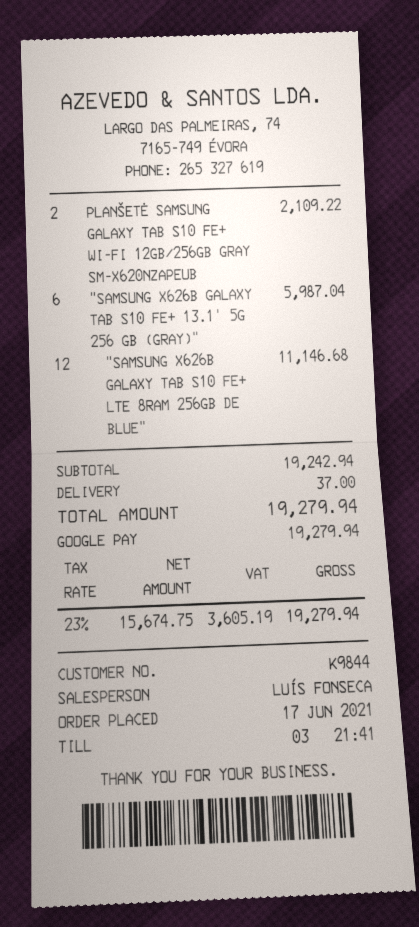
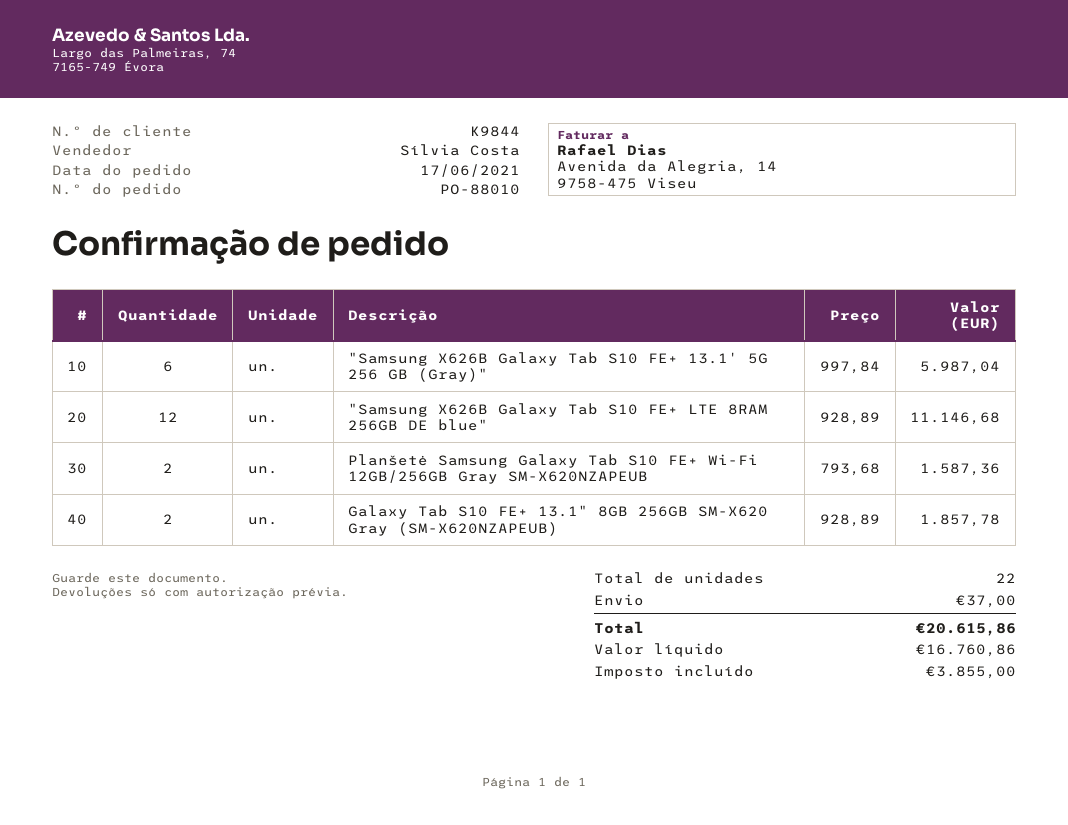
sales rep: LUÍS FONSECA -> Sílvia Costa
PLANŠETĖ SAMSUNG GALAXY TAB S10 FE+ WI-FI 12GB/256GB GRAY SM-X620NZAPEUB: 2 for 2109.22 -> 2 for 1587.36
Galaxy Tab S10 FE+ 13.1" 8GB 256GB SM-X620 Gray (SM-X620NZAPEUB): none -> 2 for 1857.78
net: 15674.75 -> 16760.86
tax: 3605.19 -> 3855.00
total: 19279.94 -> 20615.86

